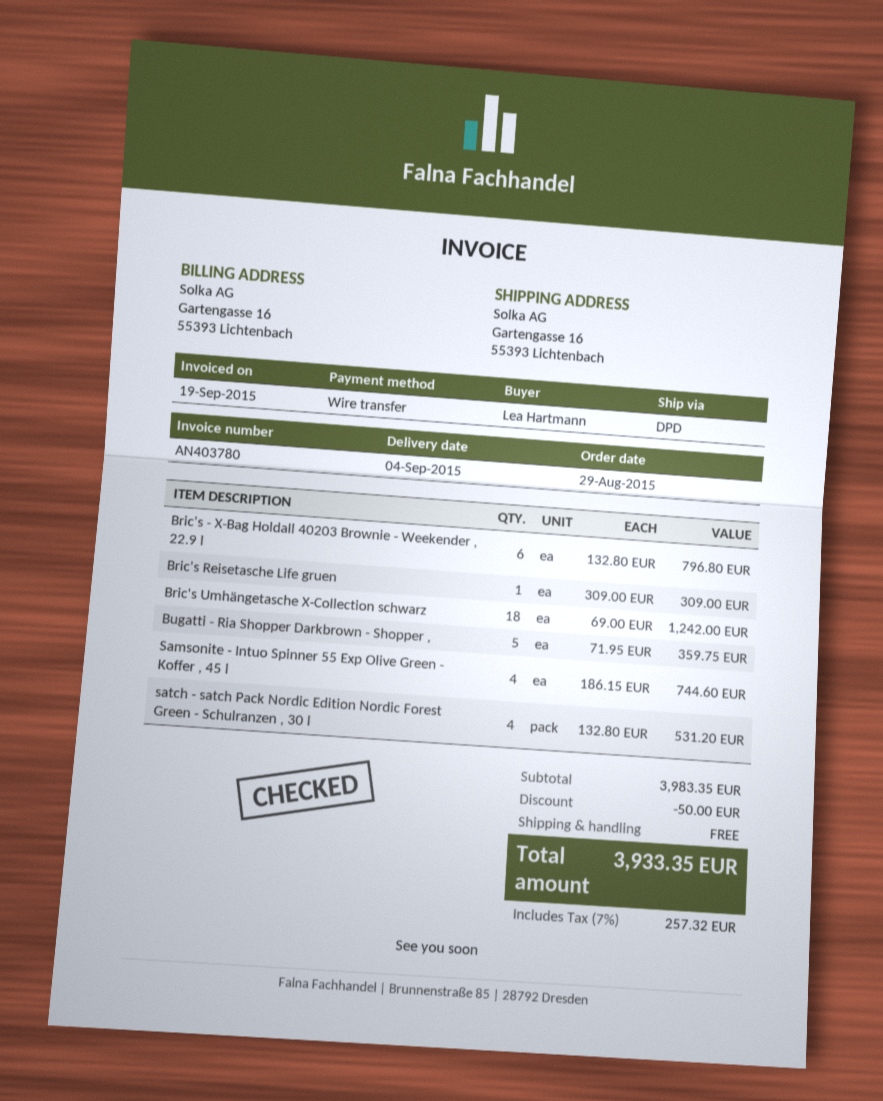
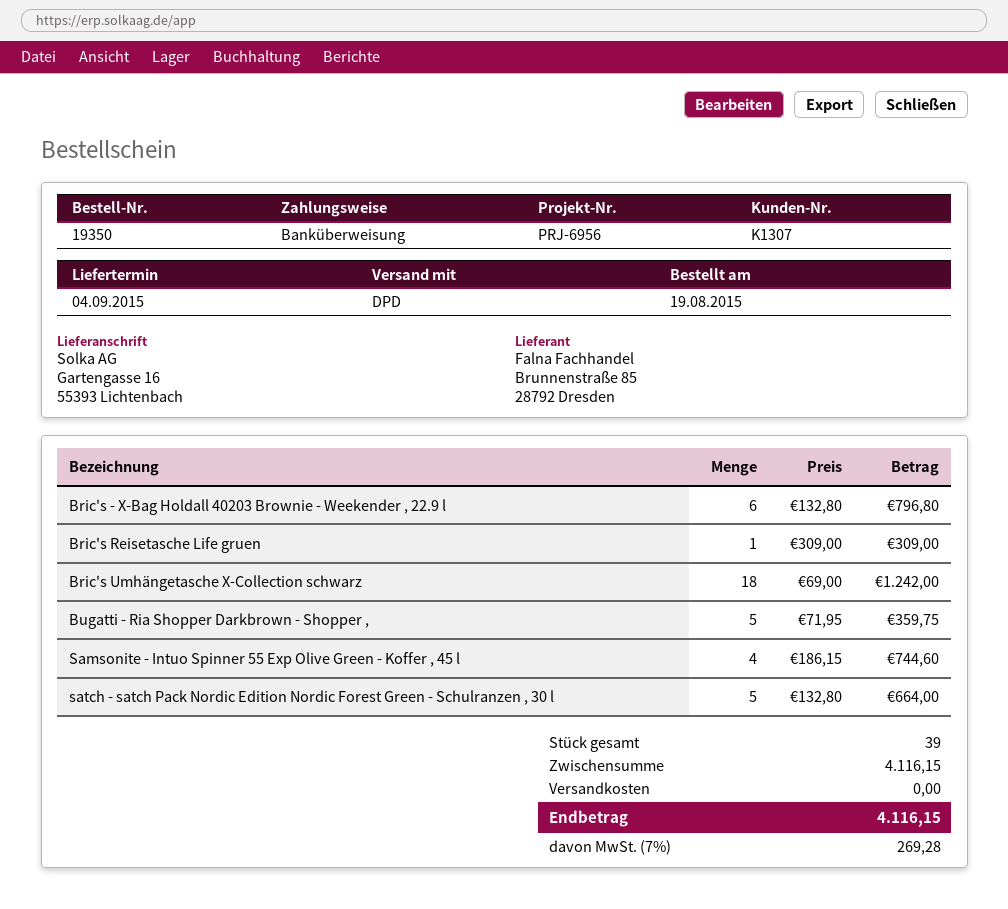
order date: 2015-08-29 -> 2015-08-19
satch - satch Pack Nordic Edition Nordic Forest Green - Schulranzen , 30 l: 4 x 132.80 = 531.20 -> 5 x 132.80 = 664.00
subtotal: 3983.35 -> 4116.15
discount: 50.00 -> none
tax: 7% = 257.32 -> 7% = 269.28
total: 3933.35 -> 4116.15

